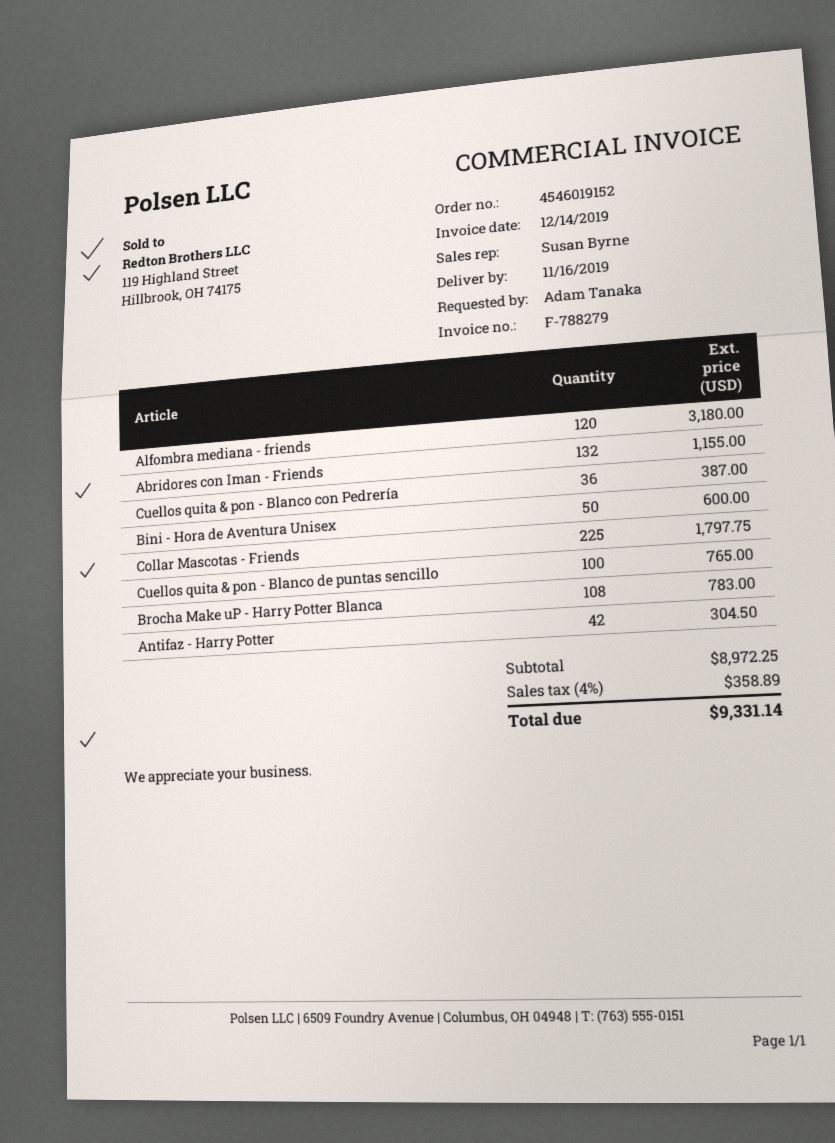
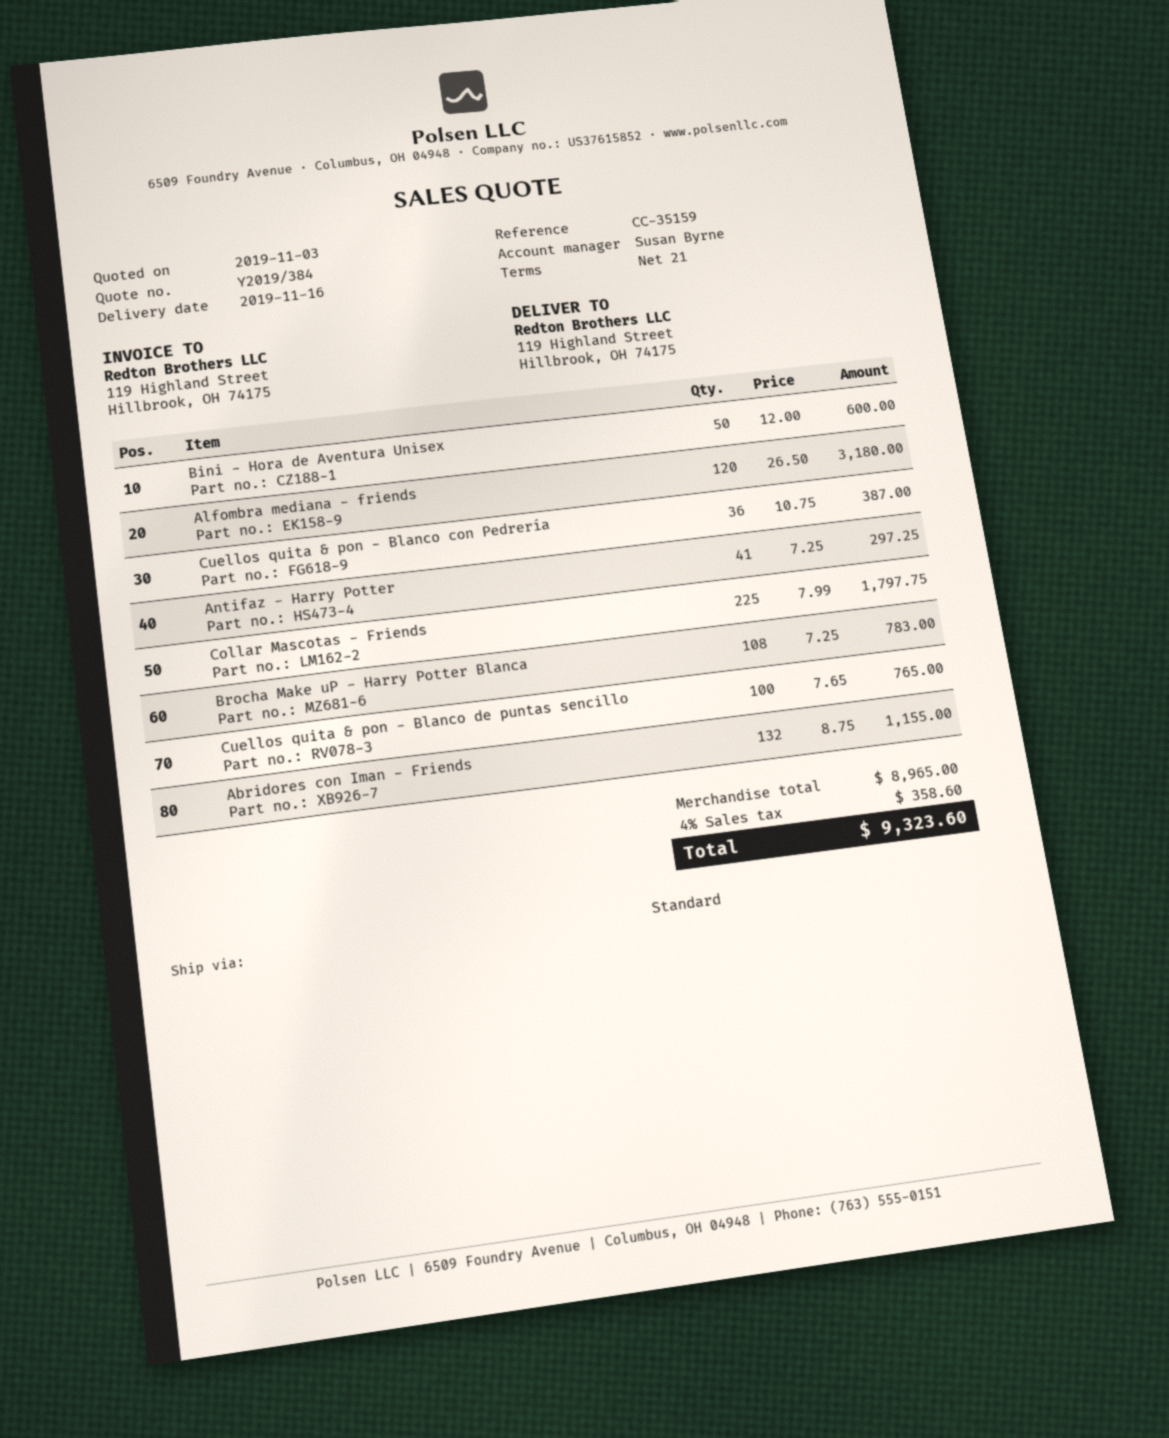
Antifaz - Harry Potter: 42 for 304.50 -> 41 for 297.25
subtotal: 8972.25 -> 8965.00
tax: 4% = 358.89 -> 4% = 358.60
total: 9331.14 -> 9323.60

